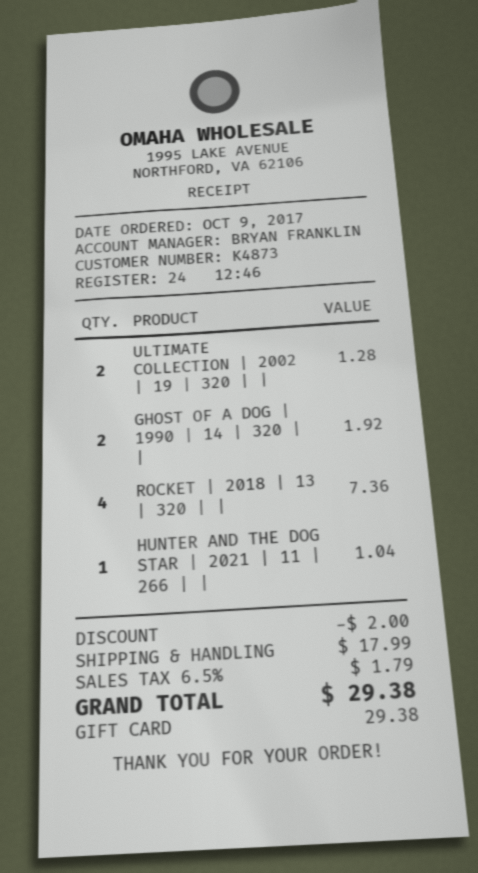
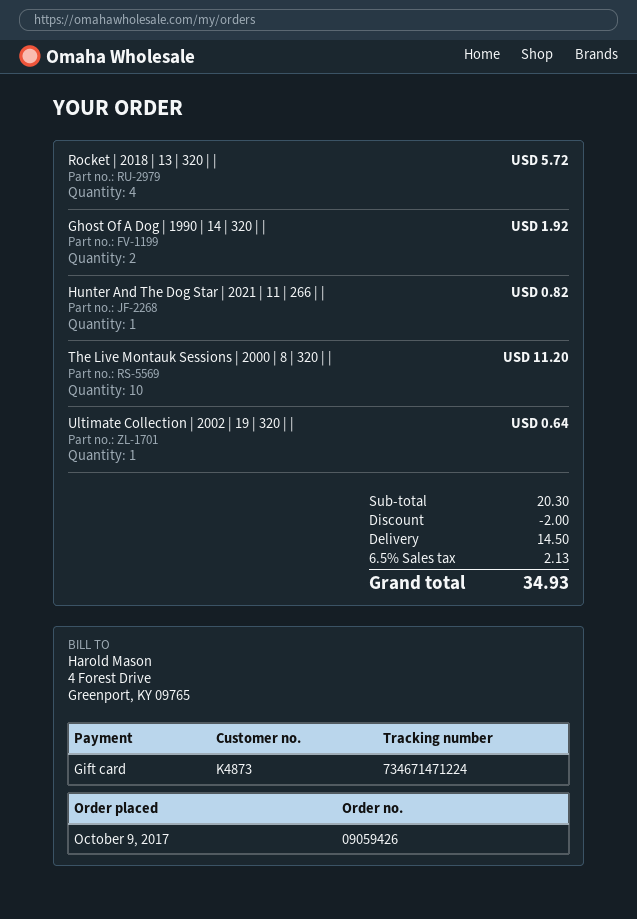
ULTIMATE COLLECTION | 2002 | 19 | 320 | |: 2 for 1.28 -> 1 for 0.64
ROCKET | 2018 | 13 | 320 | |: 4 for 7.36 -> 4 for 5.72
HUNTER AND THE DOG STAR | 2021 | 11 | 266 | |: 1 for 1.04 -> 1 for 0.82
The Live Montauk Sessions | 2000 | 8 | 320 | |: none -> 10 for 11.20
shipping: 17.99 -> 14.50
tax: 6.5% = 1.79 -> 6.5% = 2.13
total: 29.38 -> 34.93

